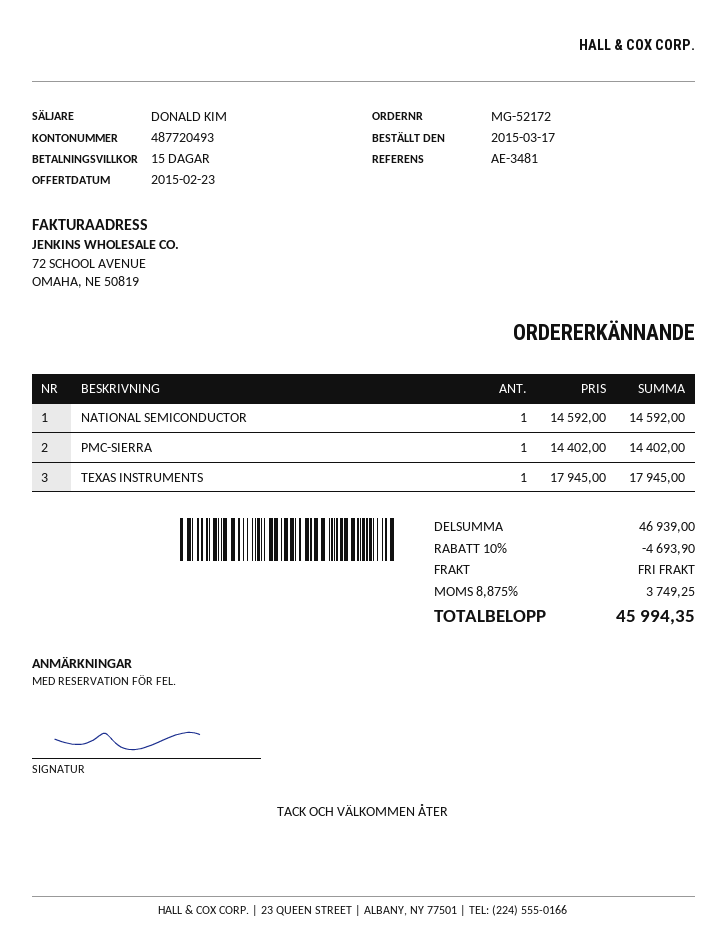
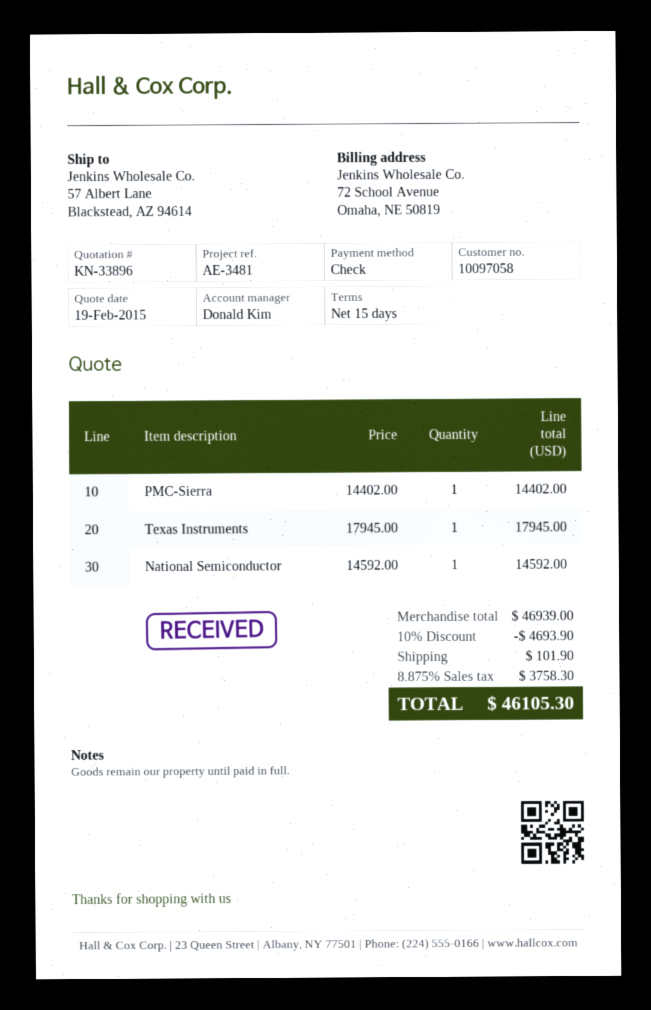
quote date: 2015-02-23 -> 2015-02-19
shipping: 0.00 -> 101.90
tax: 8.875% = 3749.25 -> 8.875% = 3758.30
total: 45994.35 -> 46105.30

